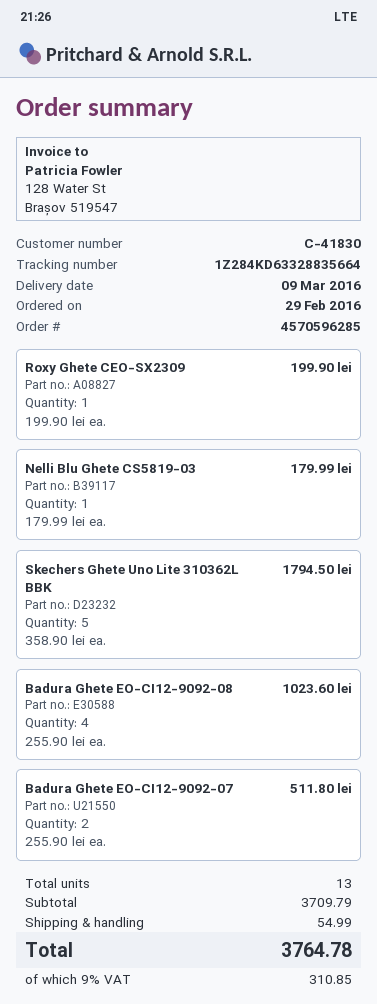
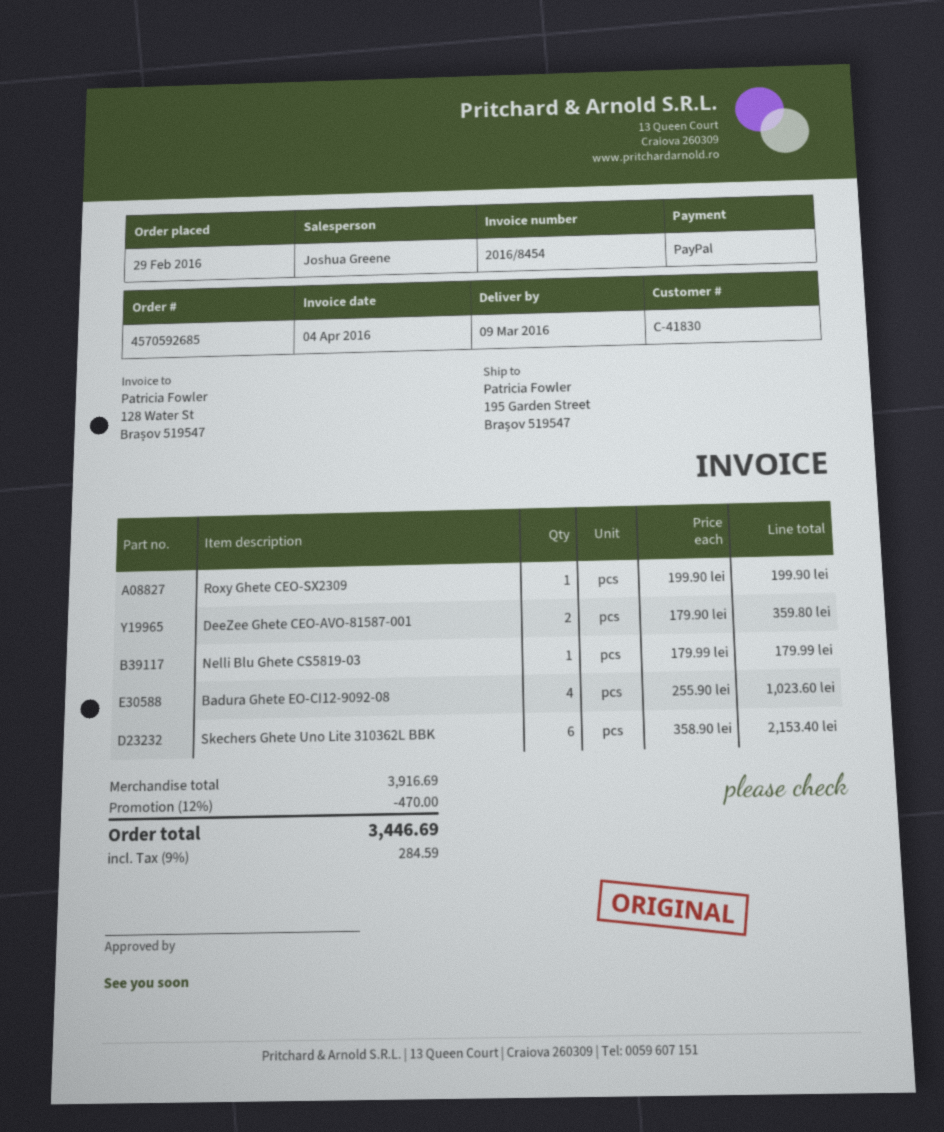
order number: 4570596285 -> 4570592685
Skechers Ghete Uno Lite 310362L BBK: 5 x 358.90 = 1794.50 -> 6 x 358.90 = 2153.40
Badura Ghete EO-CI12-9092-07: 2 x 255.90 = 511.80 -> none
DeeZee Ghete CEO-AVO-81587-001: none -> 2 x 179.90 = 359.80
subtotal: 3709.79 -> 3916.69
discount: none -> 12% = 470.00
shipping: 54.99 -> none
tax: 9% = 310.85 -> 9% = 284.59
total: 3764.78 -> 3446.69

